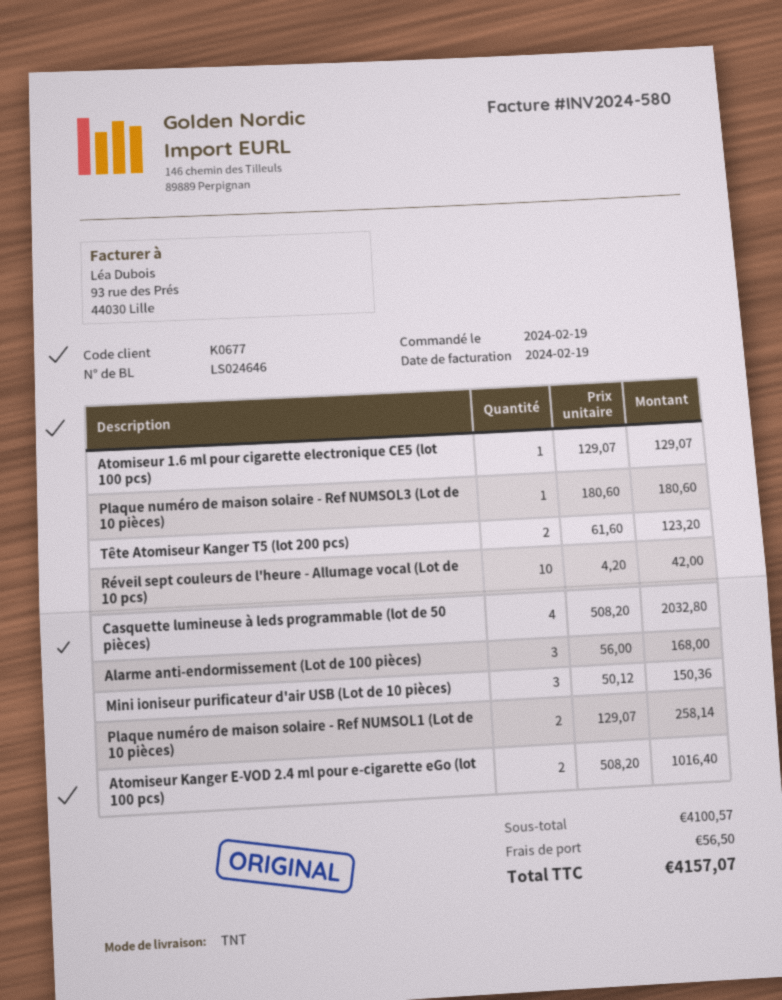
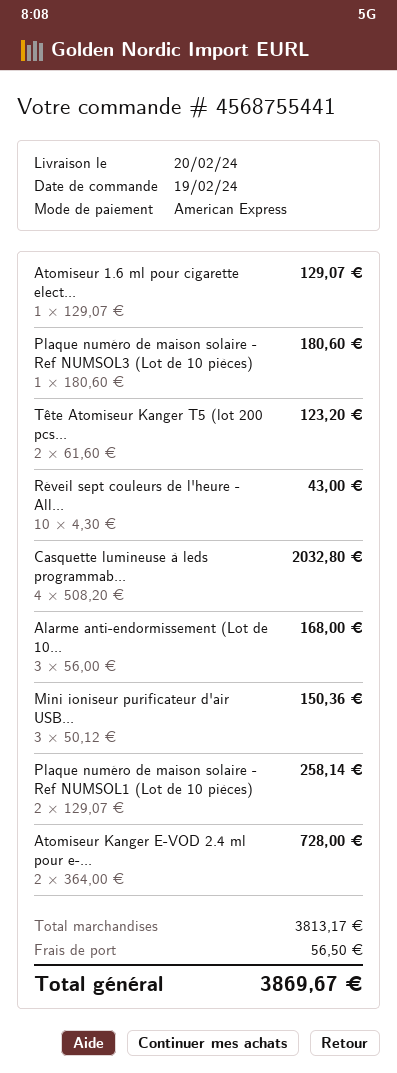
Réveil sept couleurs de l'heure - Allumage vocal (Lot de 10 pcs): 10 x 4.20 = 42.00 -> 10 x 4.30 = 43.00
Atomiseur Kanger E-VOD 2.4 ml pour e-cigarette eGo (lot 100 pcs): 2 x 508.20 = 1016.40 -> 2 x 364.00 = 728.00
subtotal: 4100.57 -> 3813.17
total: 4157.07 -> 3869.67

